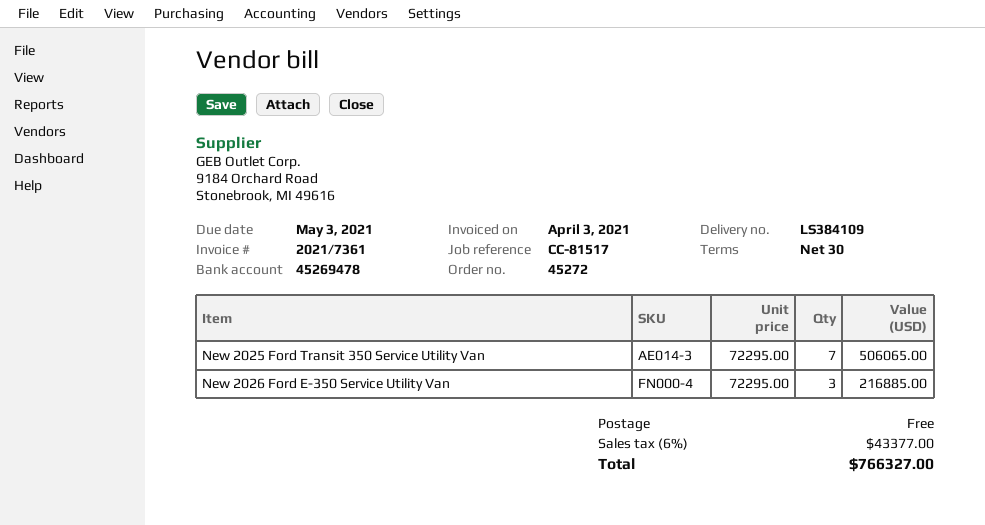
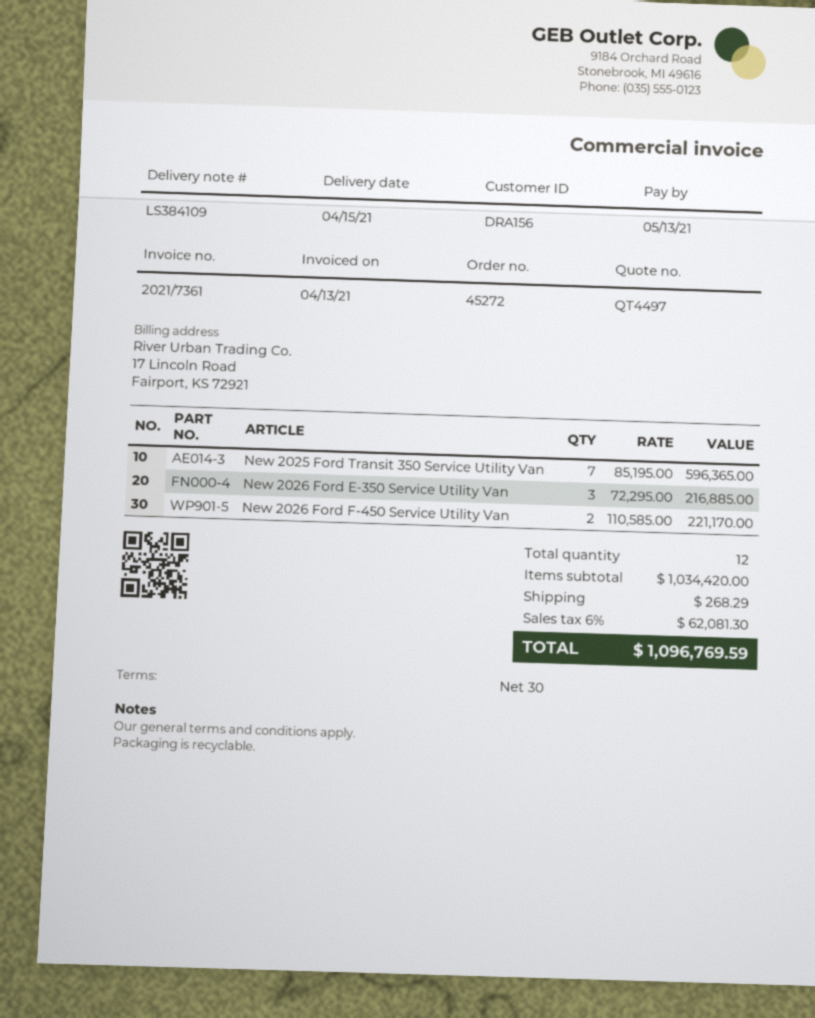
invoice date: 2021-04-03 -> 2021-04-13
due date: 2021-05-03 -> 2021-05-13
New 2025 Ford Transit 350 Service Utility Van: 7 x 72295.00 = 506065.00 -> 7 x 85195.00 = 596365.00
New 2026 Ford F-450 Service Utility Van: none -> 2 x 110585.00 = 221170.00
shipping: 0.00 -> 268.29
tax: 6% = 43377.00 -> 6% = 62081.30
total: 766327.00 -> 1096769.59

